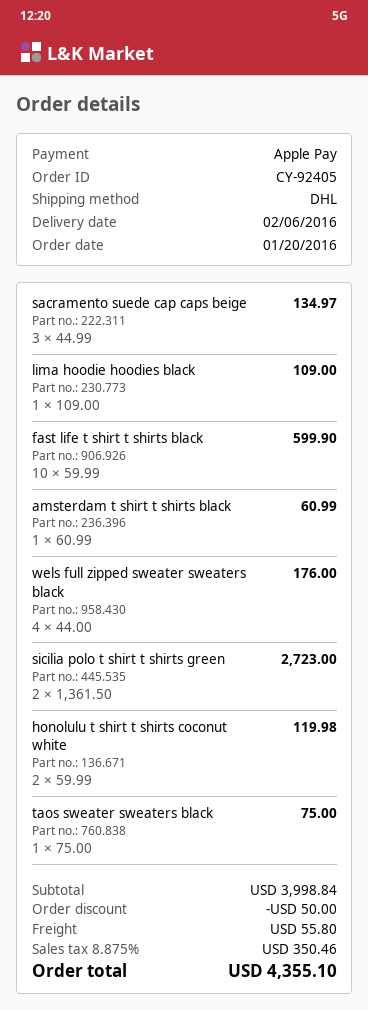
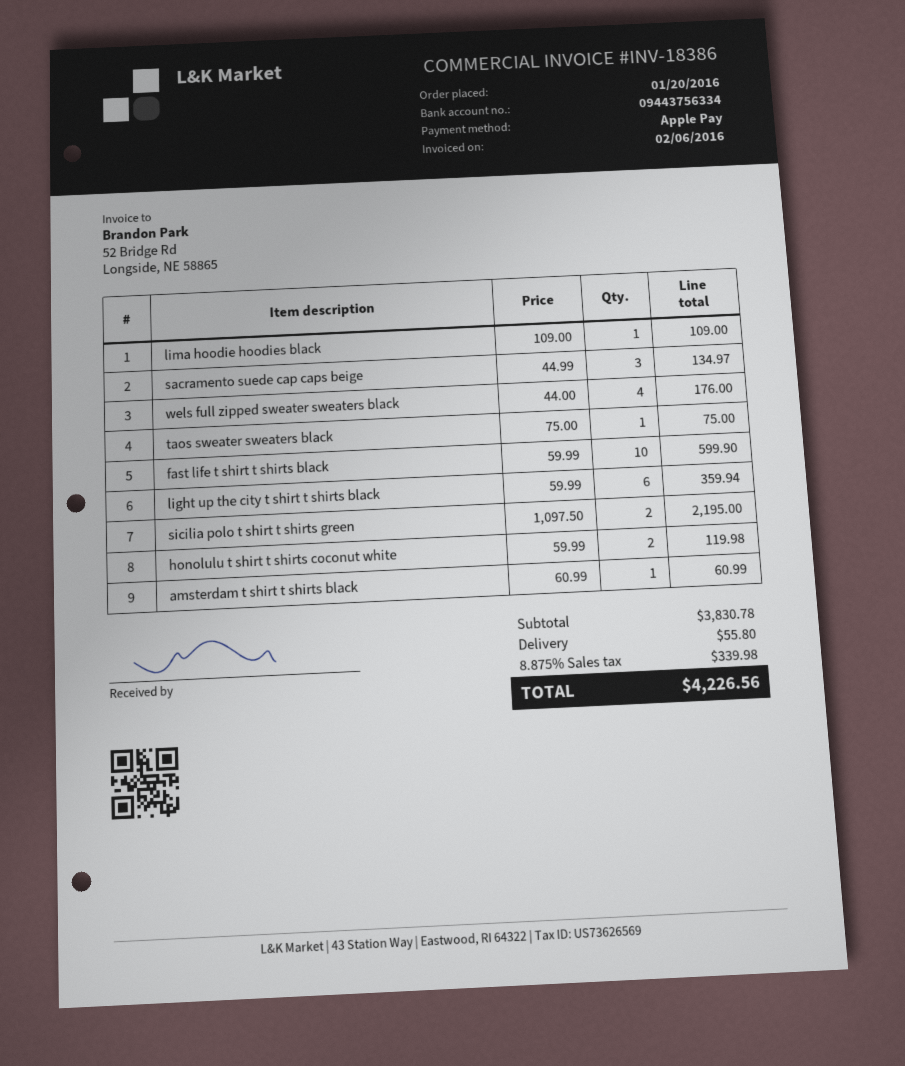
sicilia polo t shirt t shirts green: 2 x 1361.50 = 2723.00 -> 2 x 1097.50 = 2195.00
light up the city t shirt t shirts black: none -> 6 x 59.99 = 359.94
subtotal: 3998.84 -> 3830.78
discount: 50.00 -> none
tax: 8.875% = 350.46 -> 8.875% = 339.98
total: 4355.10 -> 4226.56

